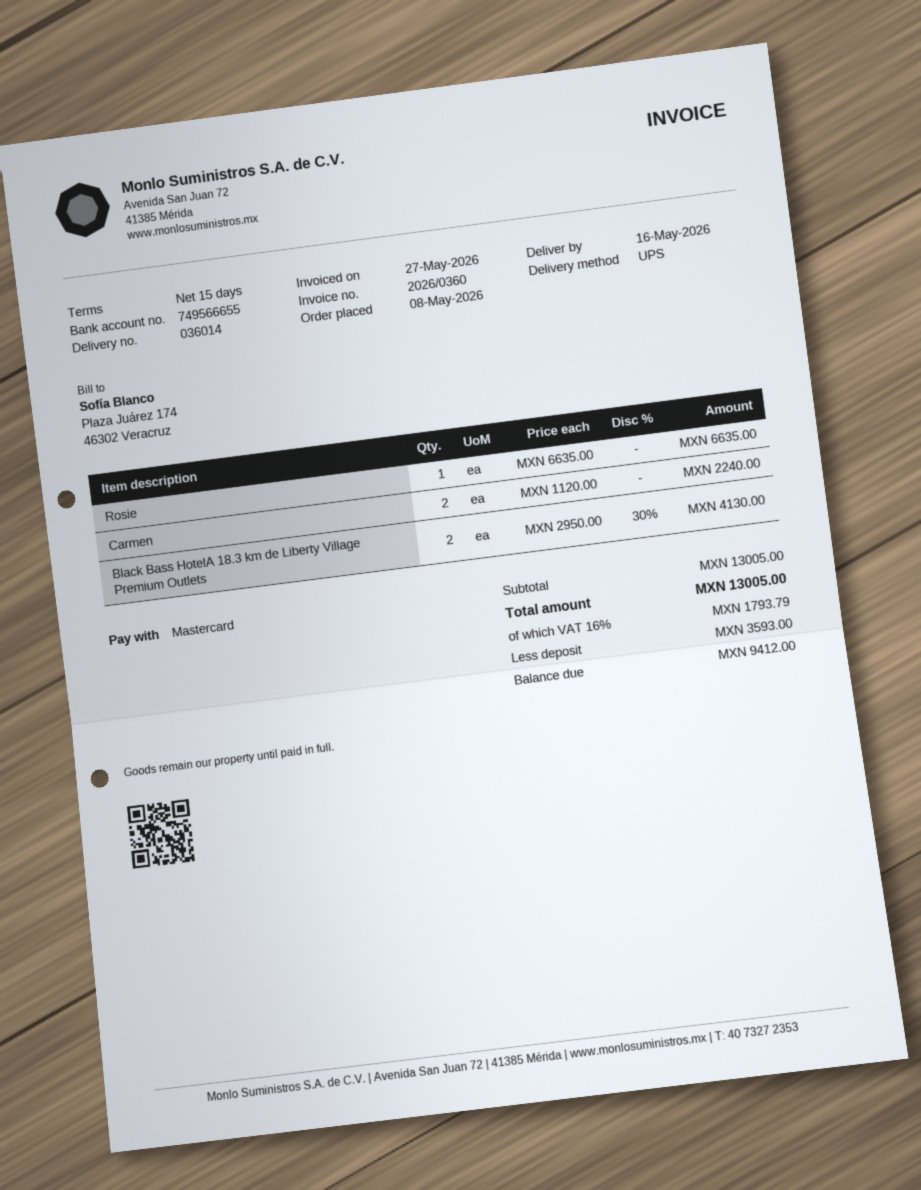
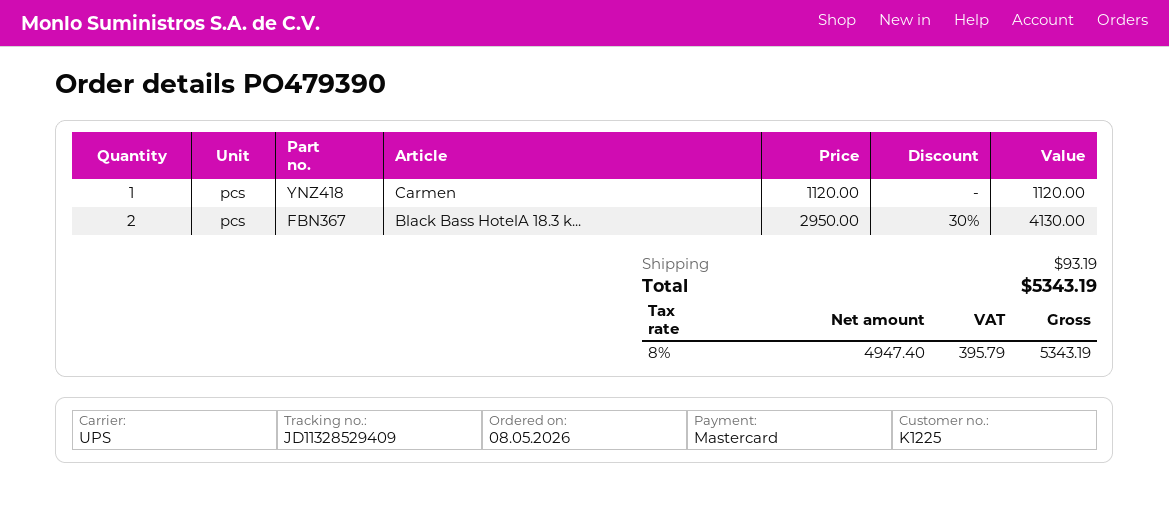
Rosie: 1 x 6635.00 = 6635.00 -> none
Carmen: 2 x 1120.00 = 2240.00 -> 1 x 1120.00 = 1120.00
shipping: none -> 93.19
tax: 16% = 1793.79 -> 8% = 395.79
total: 13005.00 -> 5343.19

